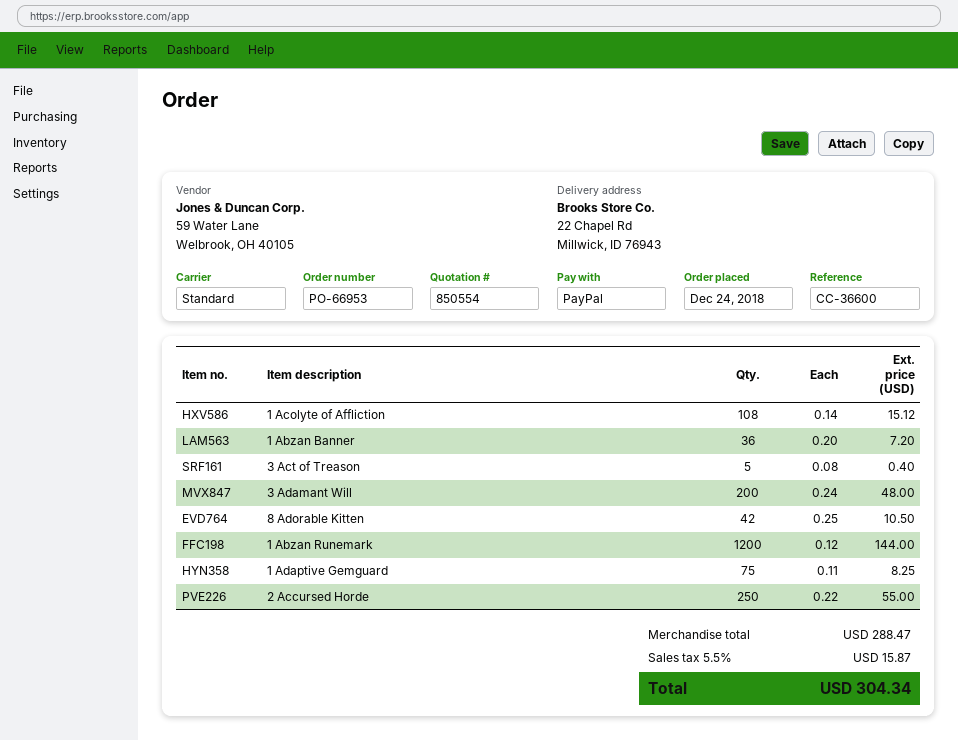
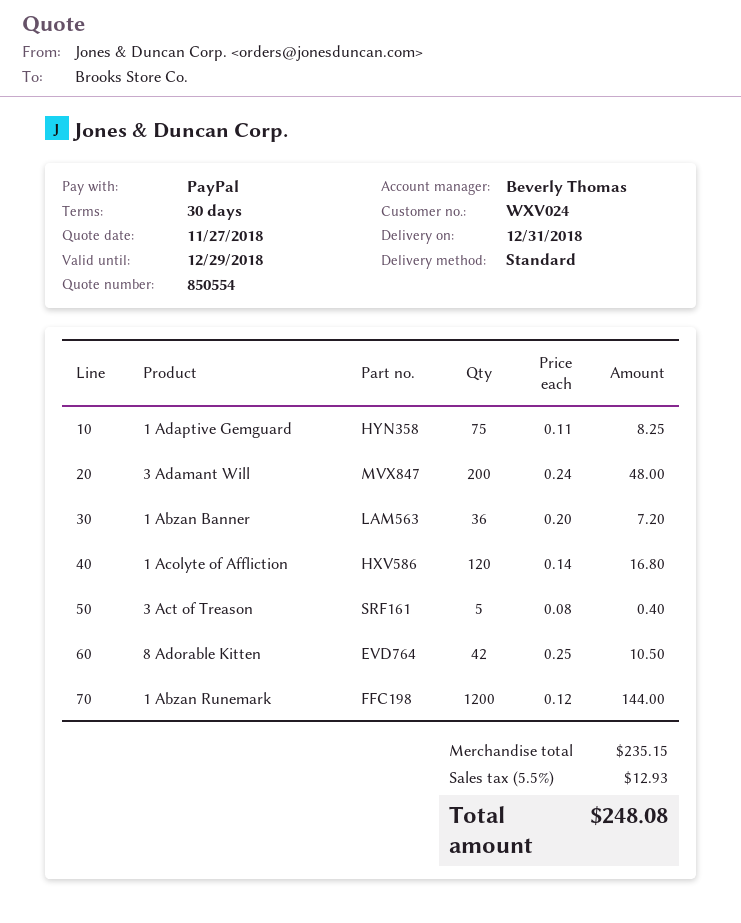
1 Acolyte of Affliction: 108 x 0.14 = 15.12 -> 120 x 0.14 = 16.80
2 Accursed Horde: 250 x 0.22 = 55.00 -> none
subtotal: 288.47 -> 235.15
tax: 5.5% = 15.87 -> 5.5% = 12.93
total: 304.34 -> 248.08

